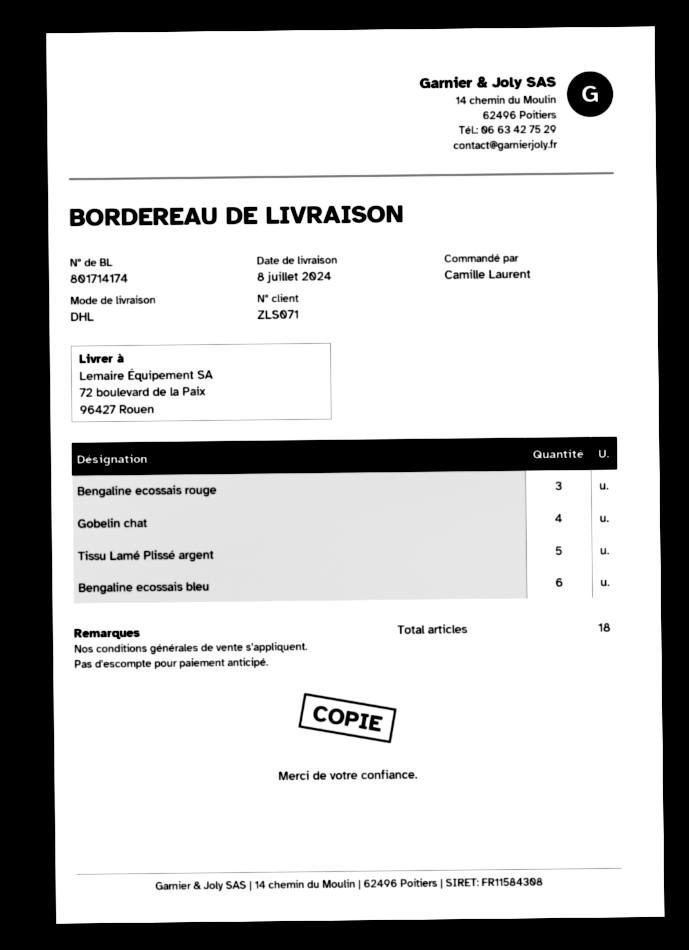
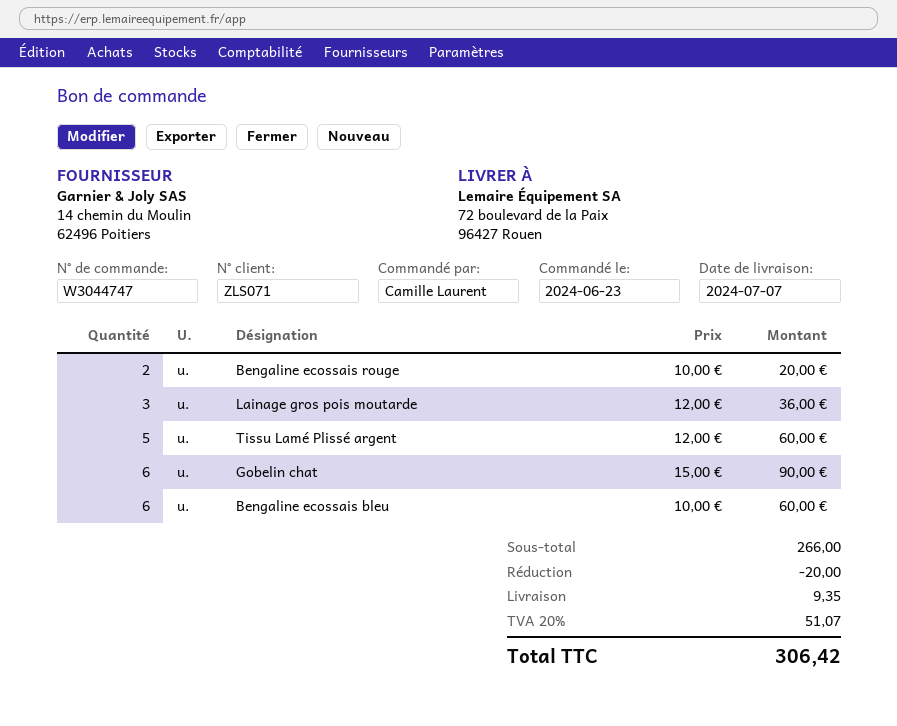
delivery date: 2024-07-08 -> 2024-07-07
Bengaline ecossais rouge: 3 -> 2
Gobelin chat: 4 -> 6
Lainage gros pois moutarde: none -> 3

